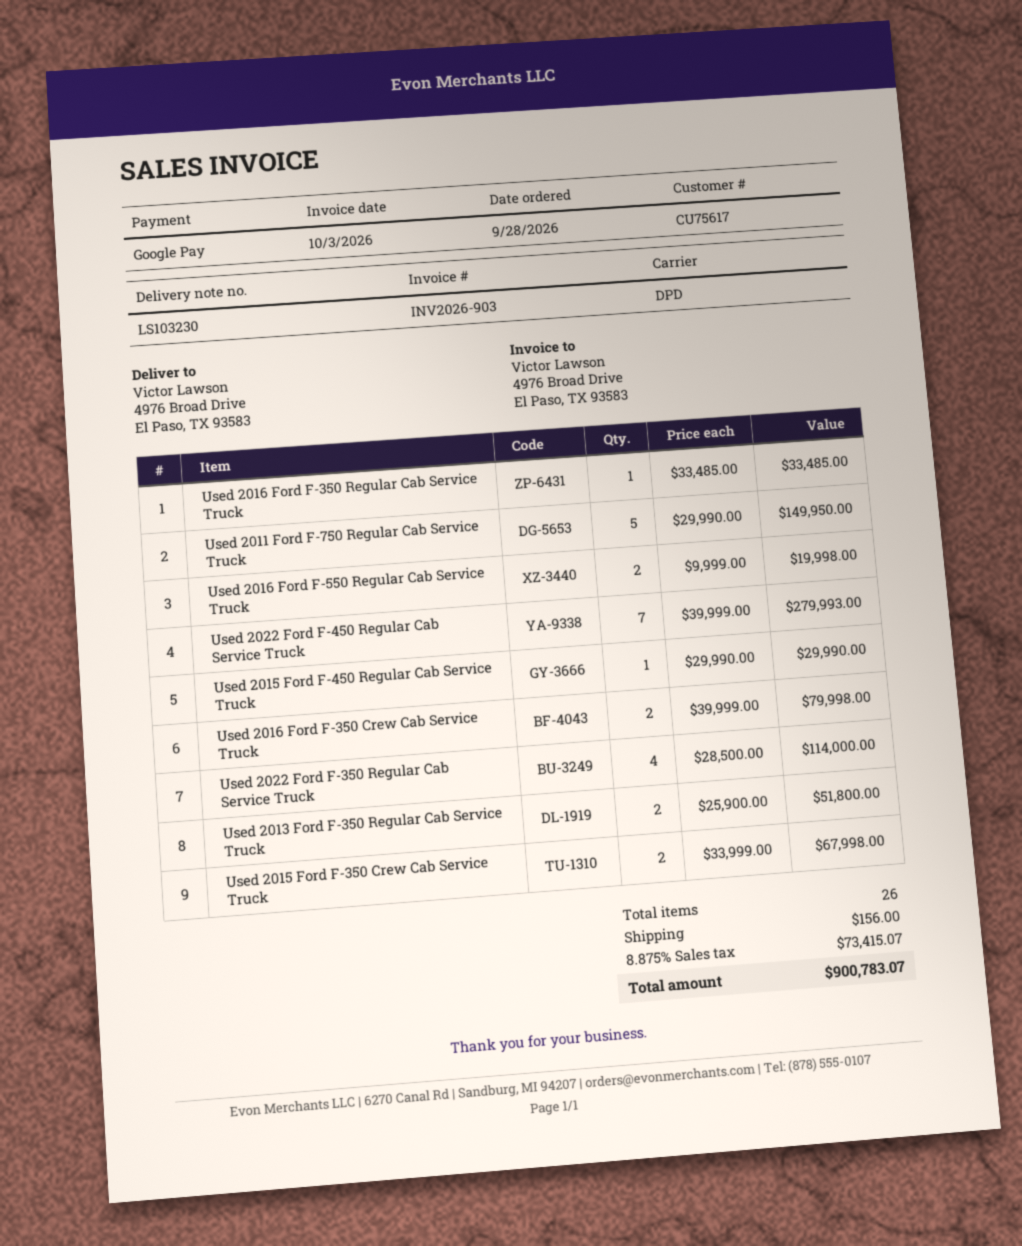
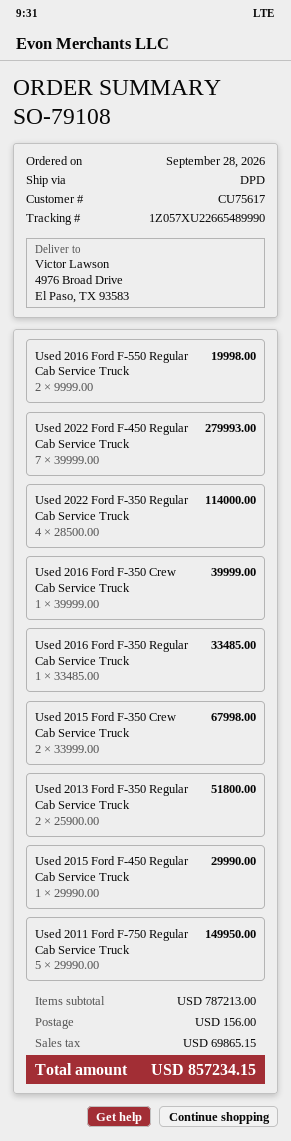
Used 2016 Ford F-350 Crew Cab Service Truck: 2 x 39999.00 = 79998.00 -> 1 x 39999.00 = 39999.00
tax: 73415.07 -> 69865.15
total: 900783.07 -> 857234.15

